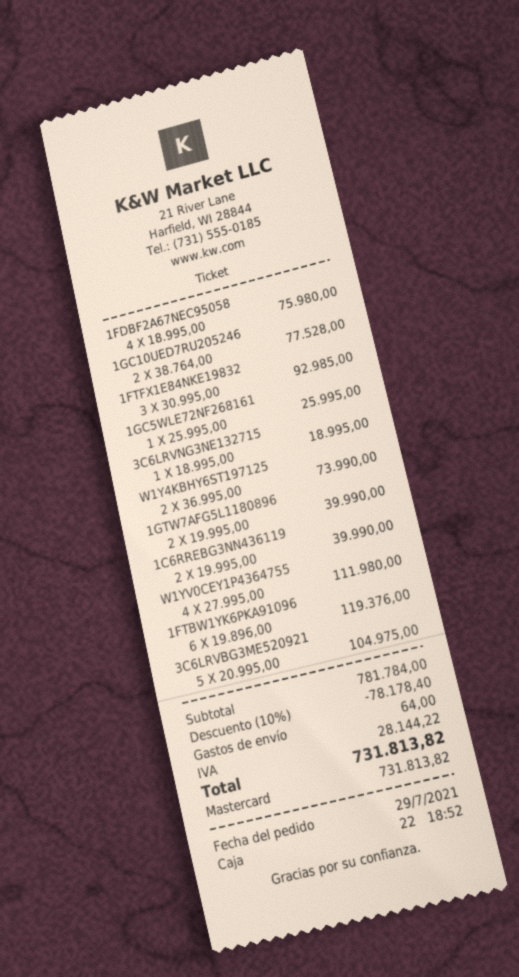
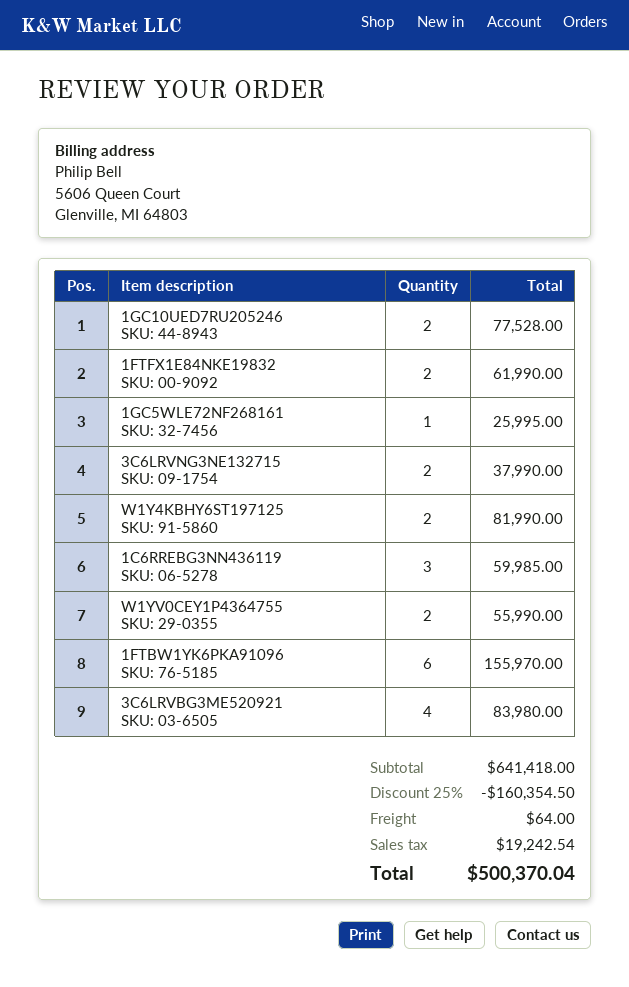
1FDBF2A67NEC95058: 4 for 75980.00 -> none
1FTFX1E84NKE19832: 3 for 92985.00 -> 2 for 61990.00
3C6LRVNG3NE132715: 1 for 18995.00 -> 2 for 37990.00
W1Y4KBHY6ST197125: 2 for 73990.00 -> 2 for 81990.00
1GTW7AFG5L1180896: 2 for 39990.00 -> none
1C6RREBG3NN436119: 2 for 39990.00 -> 3 for 59985.00
W1YV0CEY1P4364755: 4 for 111980.00 -> 2 for 55990.00
1FTBW1YK6PKA91096: 6 for 119376.00 -> 6 for 155970.00
3C6LRVBG3ME520921: 5 for 104975.00 -> 4 for 83980.00
subtotal: 781784.00 -> 641418.00
discount: 10% = 78178.40 -> 25% = 160354.50
tax: 28144.22 -> 19242.54
total: 731813.82 -> 500370.04

